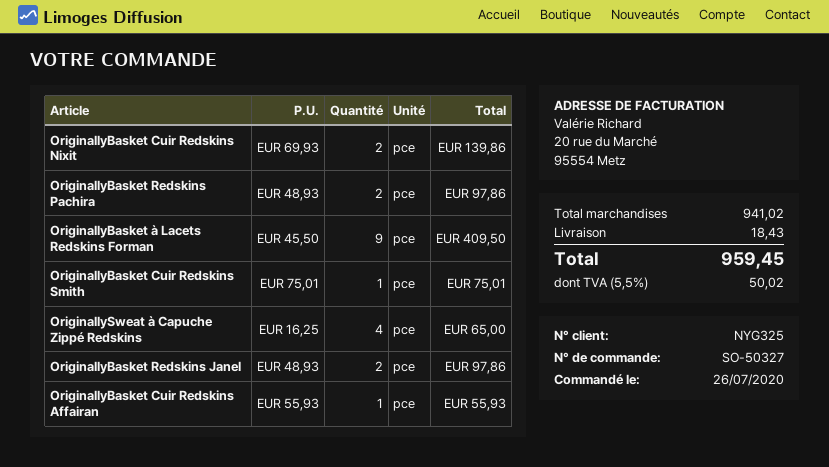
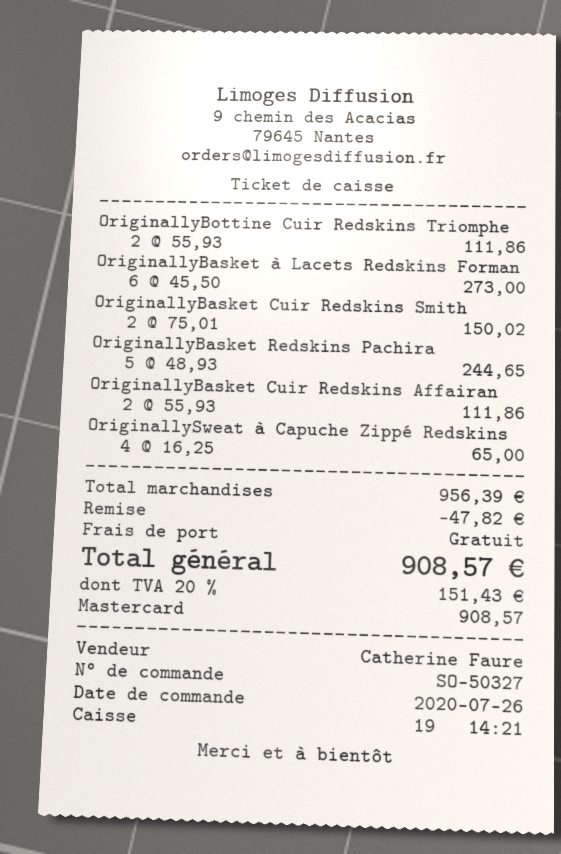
OriginallyBasket Cuir Redskins Nixit: 2 x 69.93 = 139.86 -> none
OriginallyBasket Redskins Pachira: 2 x 48.93 = 97.86 -> 5 x 48.93 = 244.65
OriginallyBasket à Lacets Redskins Forman: 9 x 45.50 = 409.50 -> 6 x 45.50 = 273.00
OriginallyBasket Cuir Redskins Smith: 1 x 75.01 = 75.01 -> 2 x 75.01 = 150.02
OriginallyBasket Redskins Janel: 2 x 48.93 = 97.86 -> none
OriginallyBasket Cuir Redskins Affairan: 1 x 55.93 = 55.93 -> 2 x 55.93 = 111.86
OriginallyBottine Cuir Redskins Triomphe: none -> 2 x 55.93 = 111.86
subtotal: 941.02 -> 956.39
discount: none -> 47.82
shipping: 18.43 -> 0.00
tax: 5.5% = 50.02 -> 20% = 151.43
total: 959.45 -> 908.57

